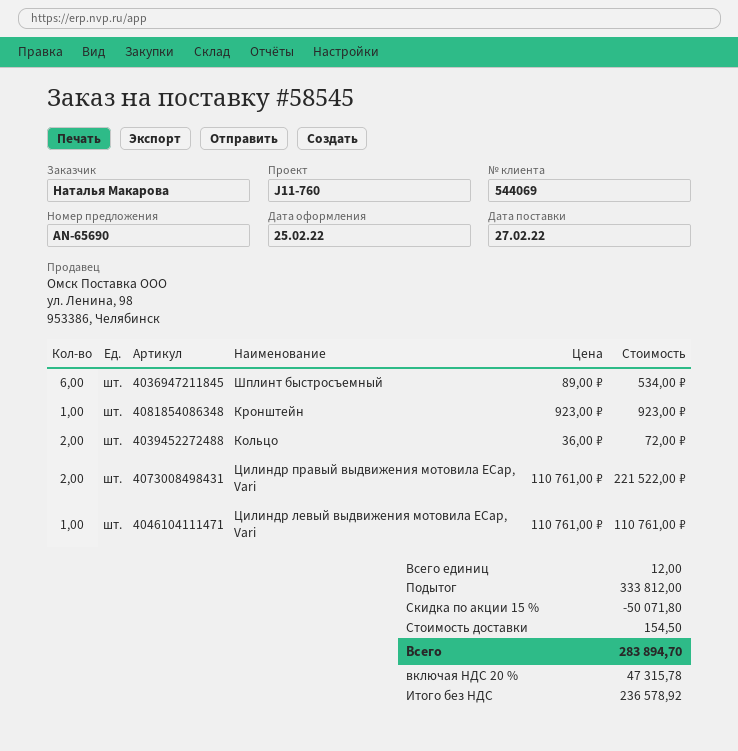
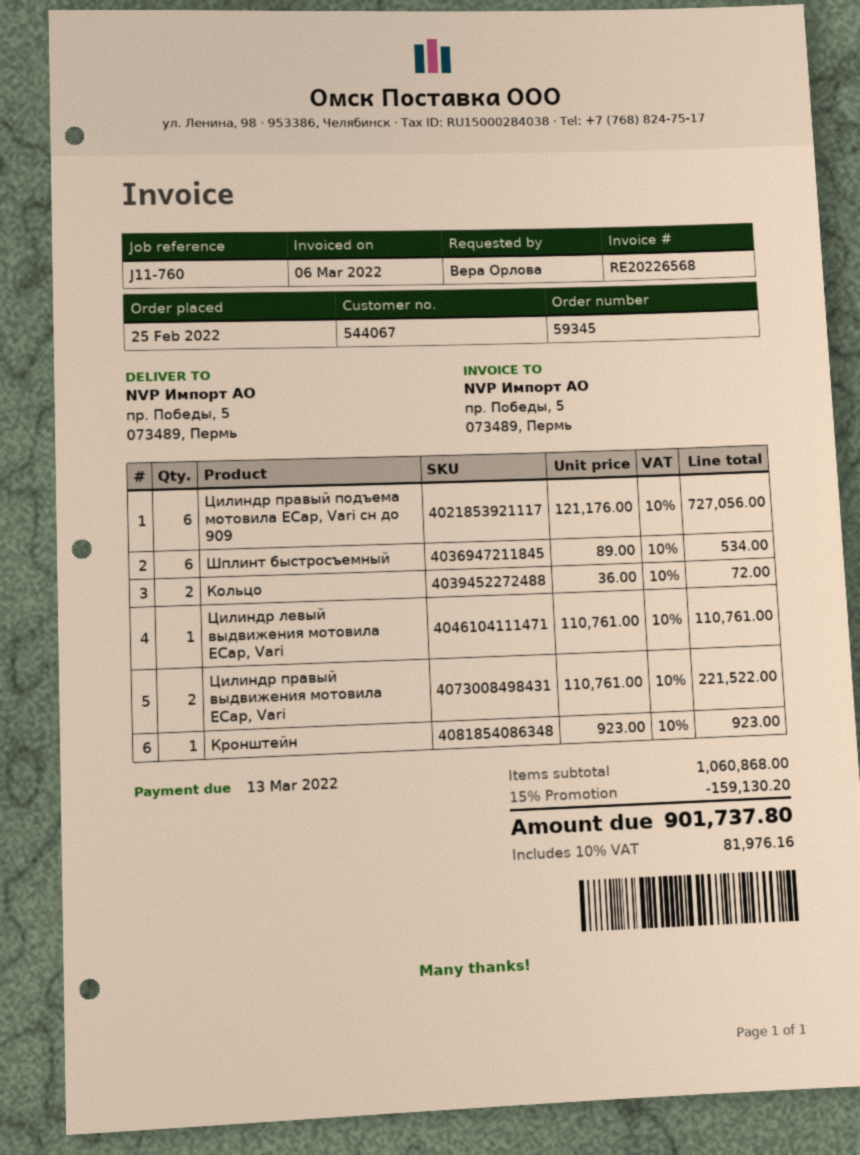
order number: 58545 -> 59345
customer number: 544069 -> 544067
ordered by: Наталья Макарова -> Вера Орлова
Цилиндр правый подъема мотовила ECap, Vari сн до 909: none -> 6 x 121176.00 = 727056.00
subtotal: 333812.00 -> 1060868.00
discount: 15% = 50071.80 -> 15% = 159130.20
shipping: 154.50 -> none
tax: 20% = 47315.78 -> 10% = 81976.16
total: 283894.70 -> 901737.80

